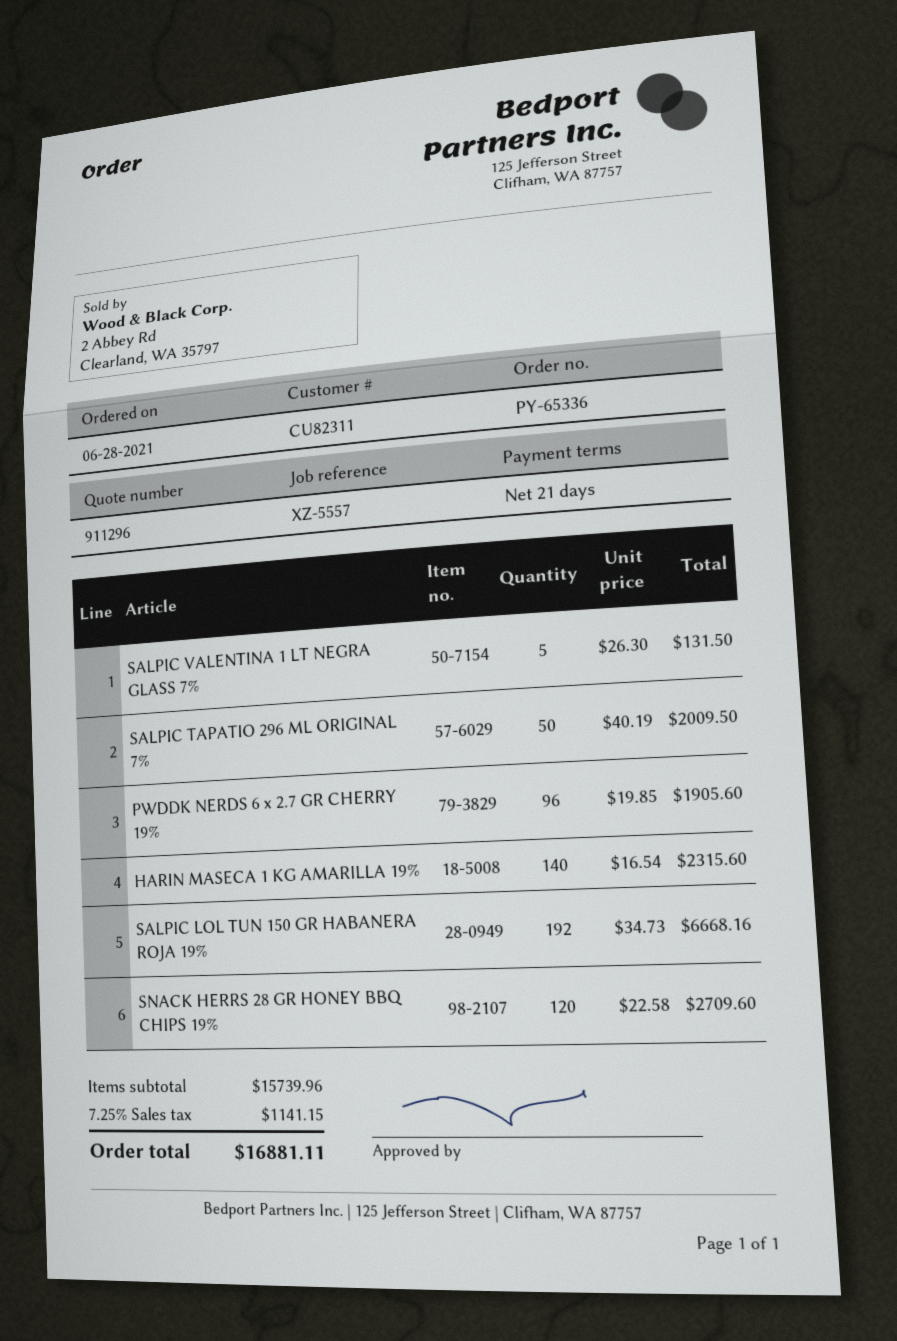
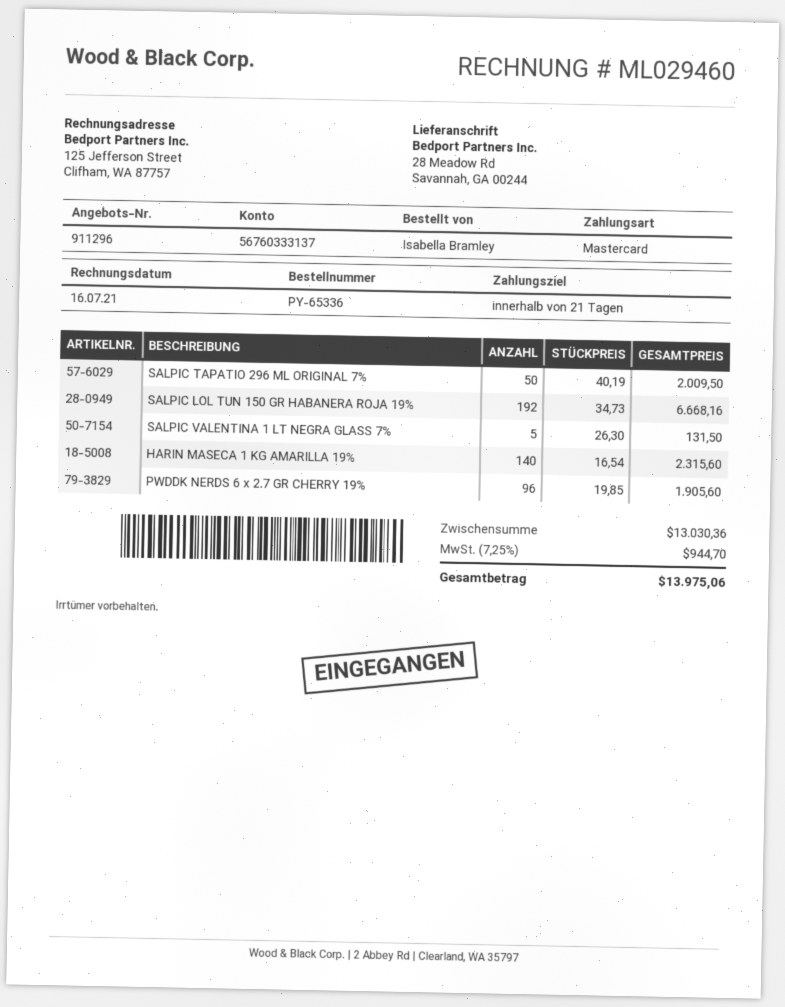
SNACK HERRS 28 GR HONEY BBQ CHIPS 19%: 120 x 22.58 = 2709.60 -> none
subtotal: 15739.96 -> 13030.36
tax: 7.25% = 1141.15 -> 7.25% = 944.70
total: 16881.11 -> 13975.06

